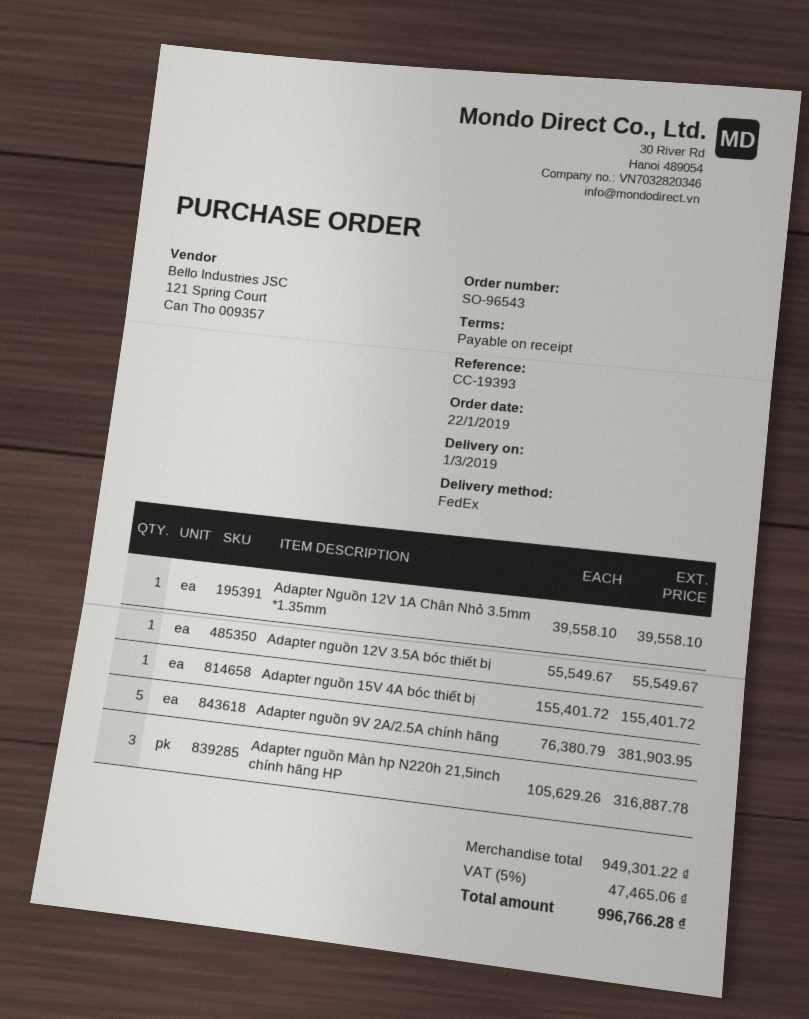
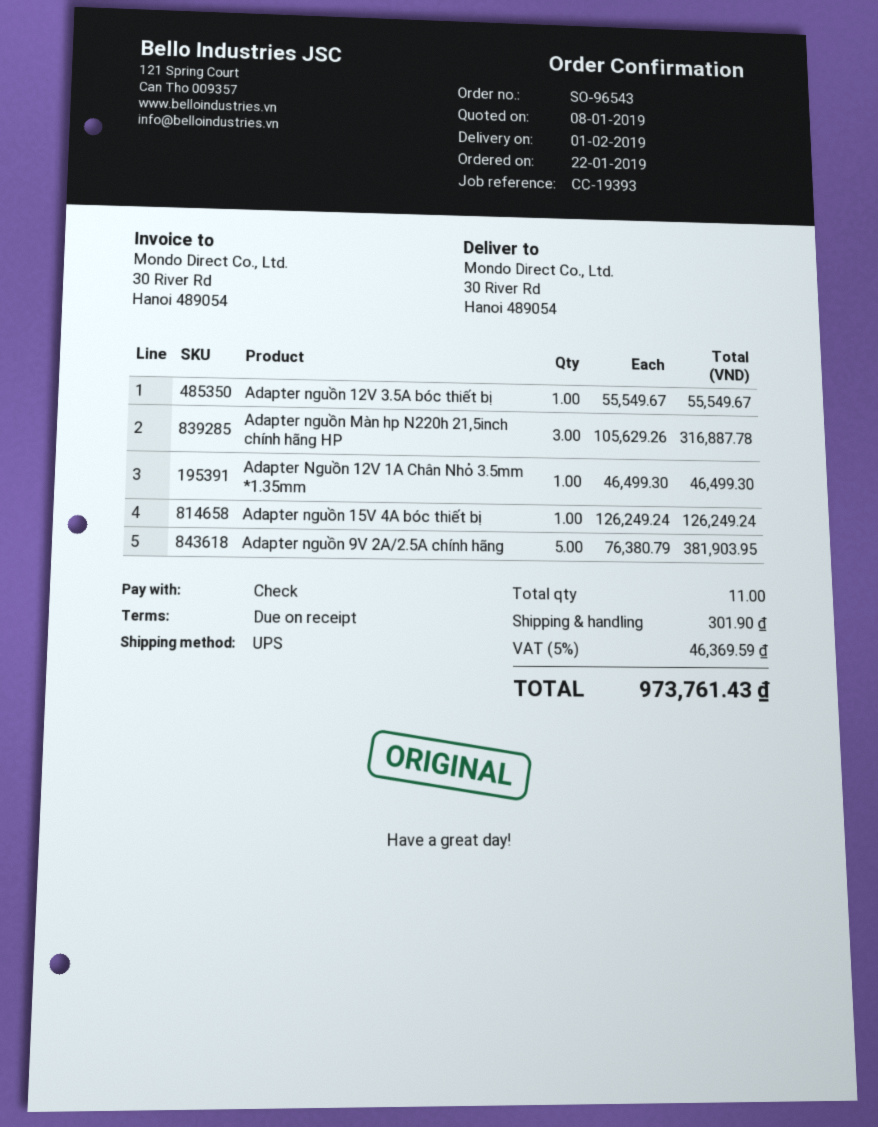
delivery date: 2019-03-01 -> 2019-02-01
shipping method: FedEx -> UPS
Adapter Nguồn 12V 1A Chân Nhỏ 3.5mm *1.35mm: 1 x 39558.10 = 39558.10 -> 1 x 46499.30 = 46499.30
Adapter nguồn 15V 4A bóc thiết bị: 1 x 155401.72 = 155401.72 -> 1 x 126249.24 = 126249.24
shipping: none -> 301.90
tax: 5% = 47465.06 -> 5% = 46369.59
total: 996766.28 -> 973761.43

